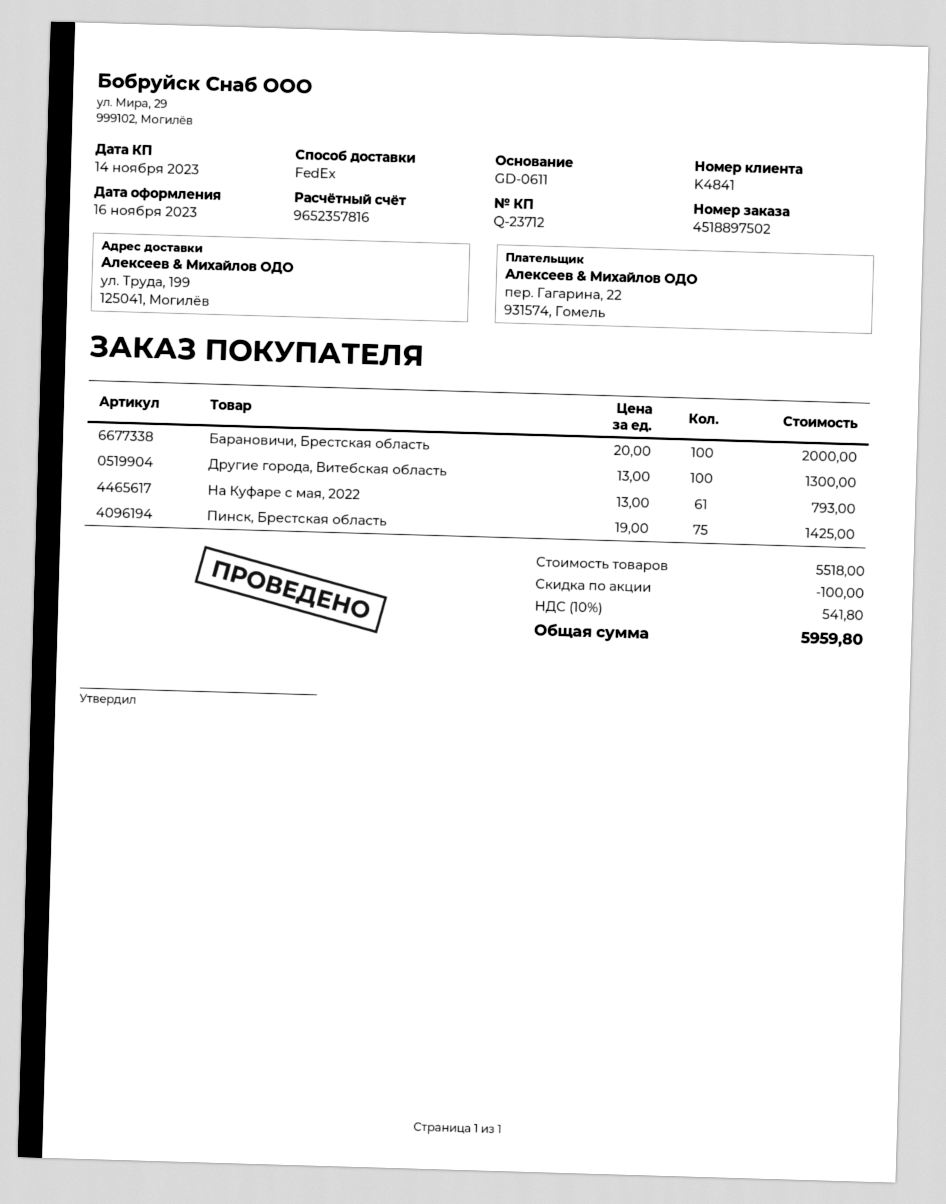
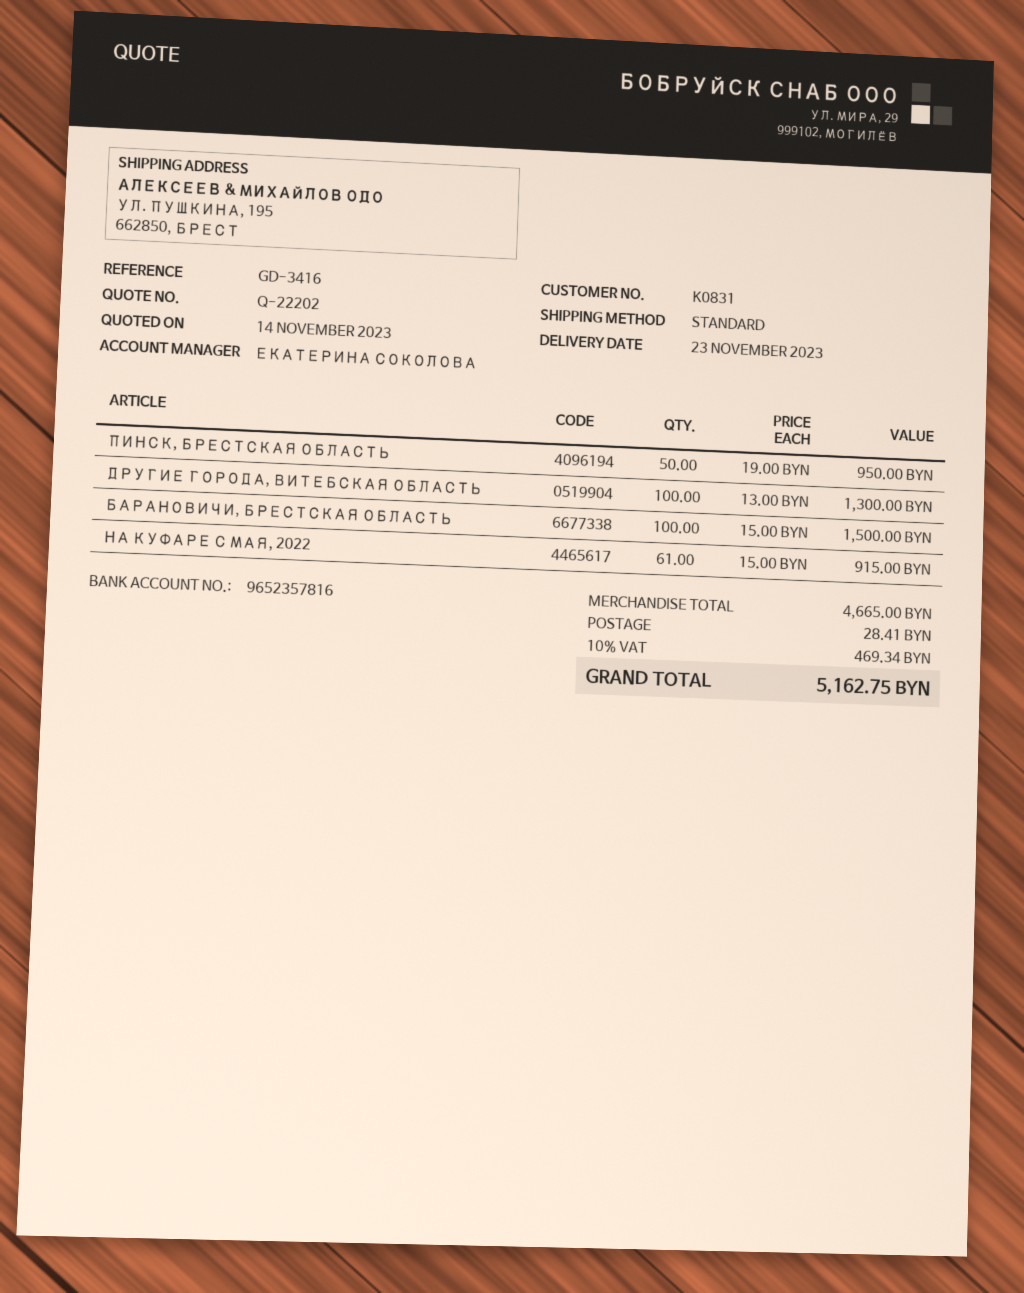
quote number: Q-23712 -> Q-22202
customer number: K4841 -> K0831
reference: GD-0611 -> GD-3416
shipping method: FedEx -> standard
ship to: ул. Труда, 199, 125041, Могилёв -> УЛ. ПУШКИНА, 195, 662850, БРЕСТ
Барановичи, Брестская область: 100 x 20.00 = 2000.00 -> 100 x 15.00 = 1500.00
На Куфаре с мая, 2022: 61 x 13.00 = 793.00 -> 61 x 15.00 = 915.00
Пинск, Брестская область: 75 x 19.00 = 1425.00 -> 50 x 19.00 = 950.00
subtotal: 5518.00 -> 4665.00
discount: 100.00 -> none
shipping: none -> 28.41
tax: 10% = 541.80 -> 10% = 469.34
total: 5959.80 -> 5162.75

